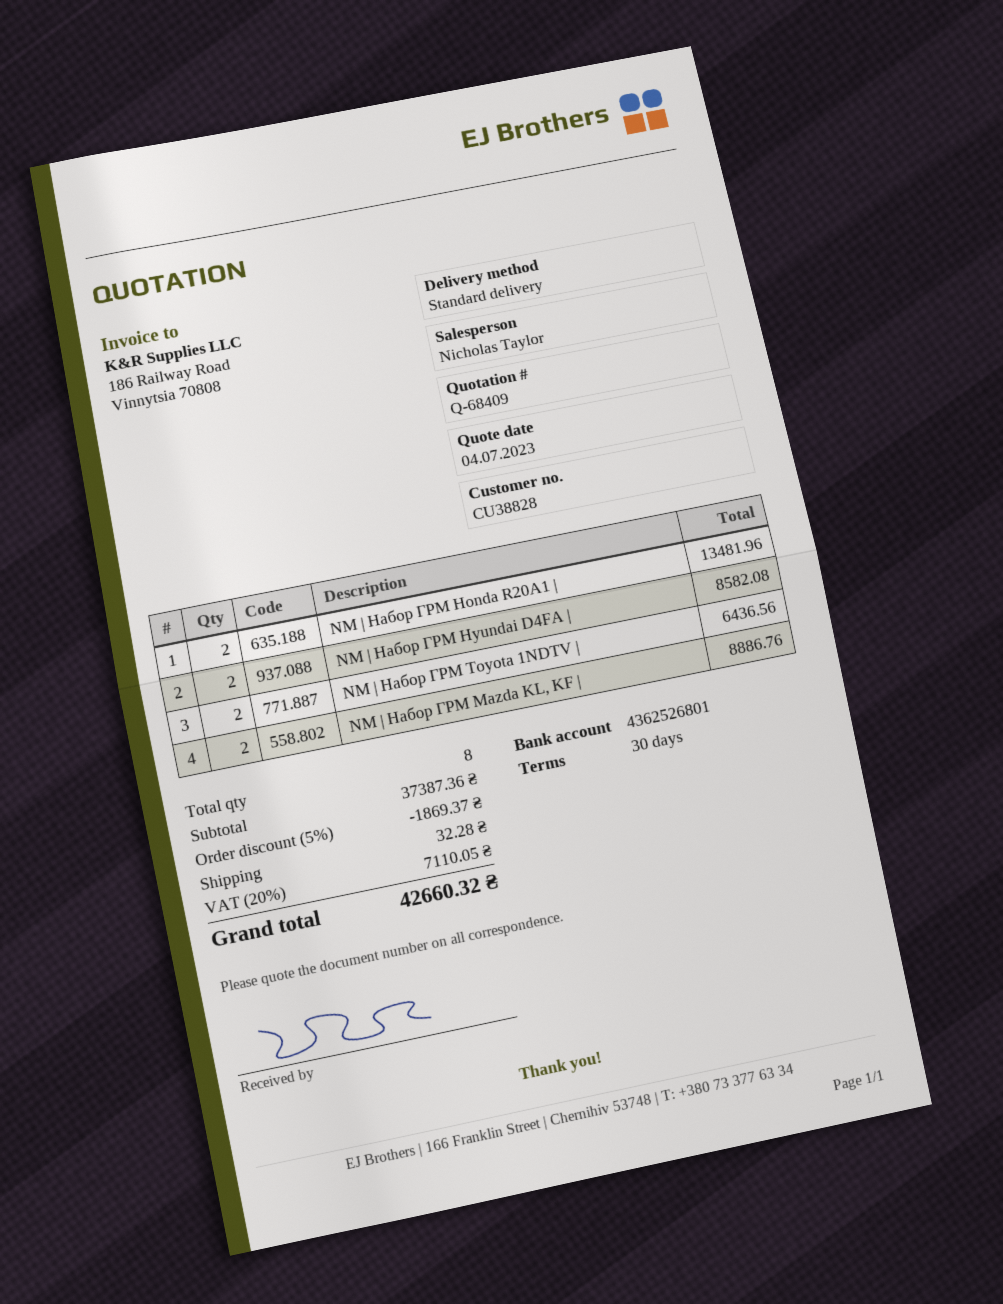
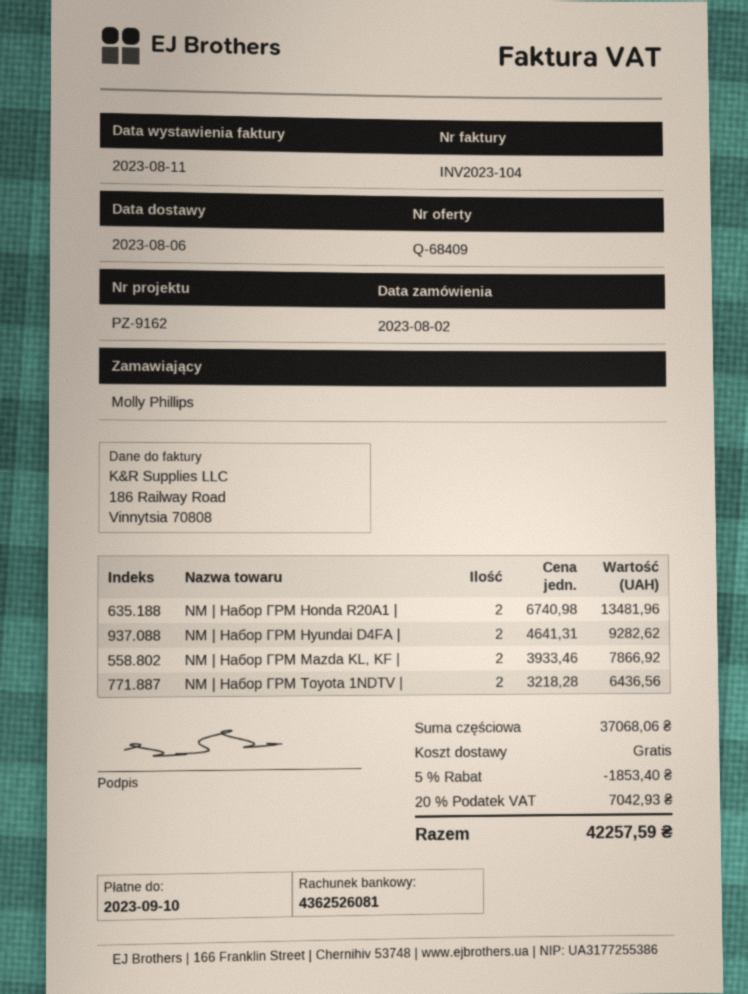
bank account: 4362526801 -> 4362526081
NM | Набор ГРМ Hyundai D4FA |: 2 for 8582.08 -> 2 for 9282.62
NM | Набор ГРМ Mazda KL, KF |: 2 for 8886.76 -> 2 for 7866.92
subtotal: 37387.36 -> 37068.06
discount: 5% = 1869.37 -> 5% = 1853.40
shipping: 32.28 -> 0.00
tax: 20% = 7110.05 -> 20% = 7042.93
total: 42660.32 -> 42257.59

